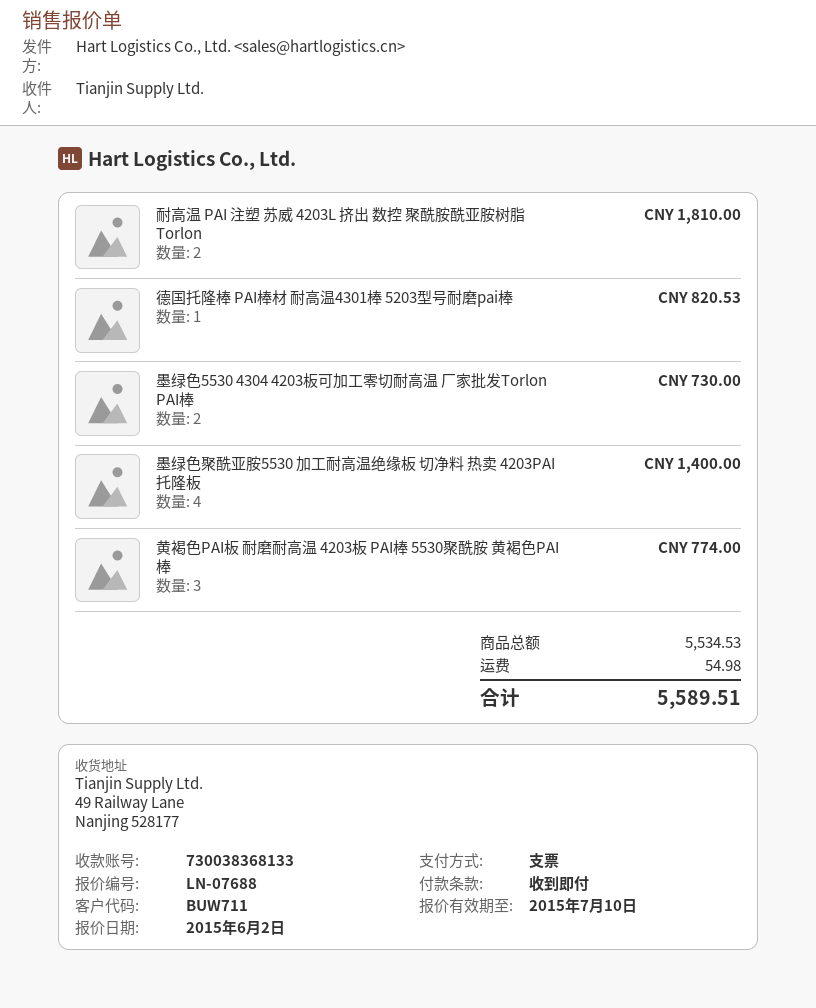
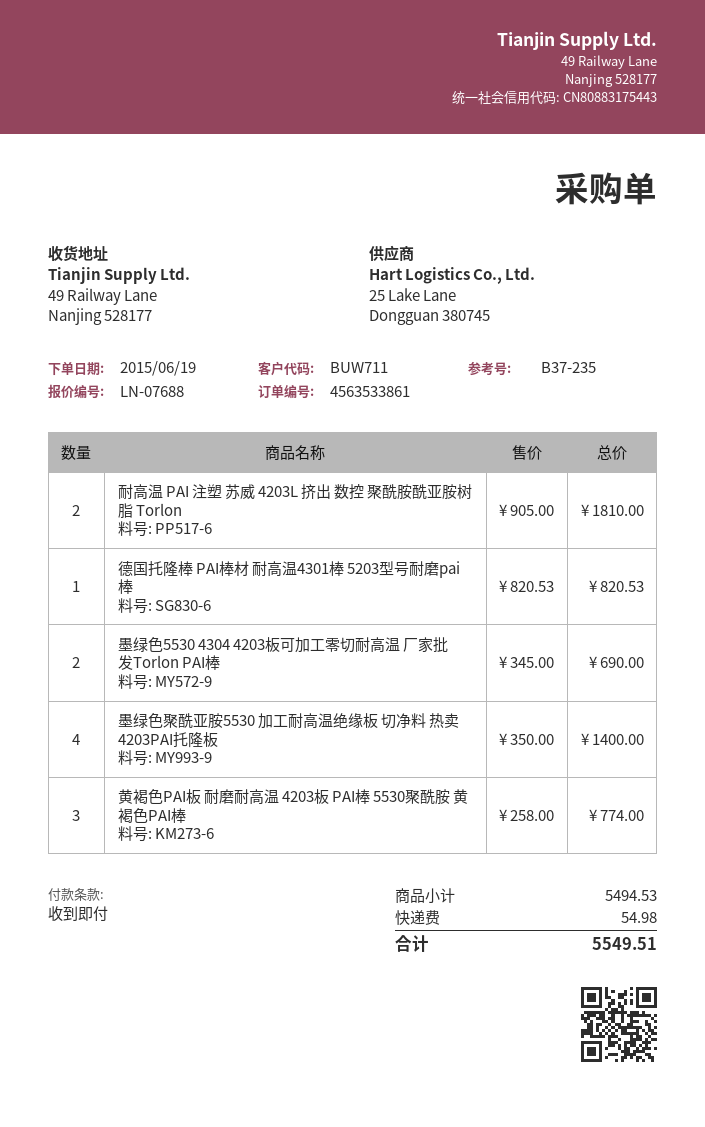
墨绿色5530 4304 4203板可加工零切耐高温 厂家批发Torlon PAI棒: 2 for 730.00 -> 2 for 690.00
subtotal: 5534.53 -> 5494.53
total: 5589.51 -> 5549.51

